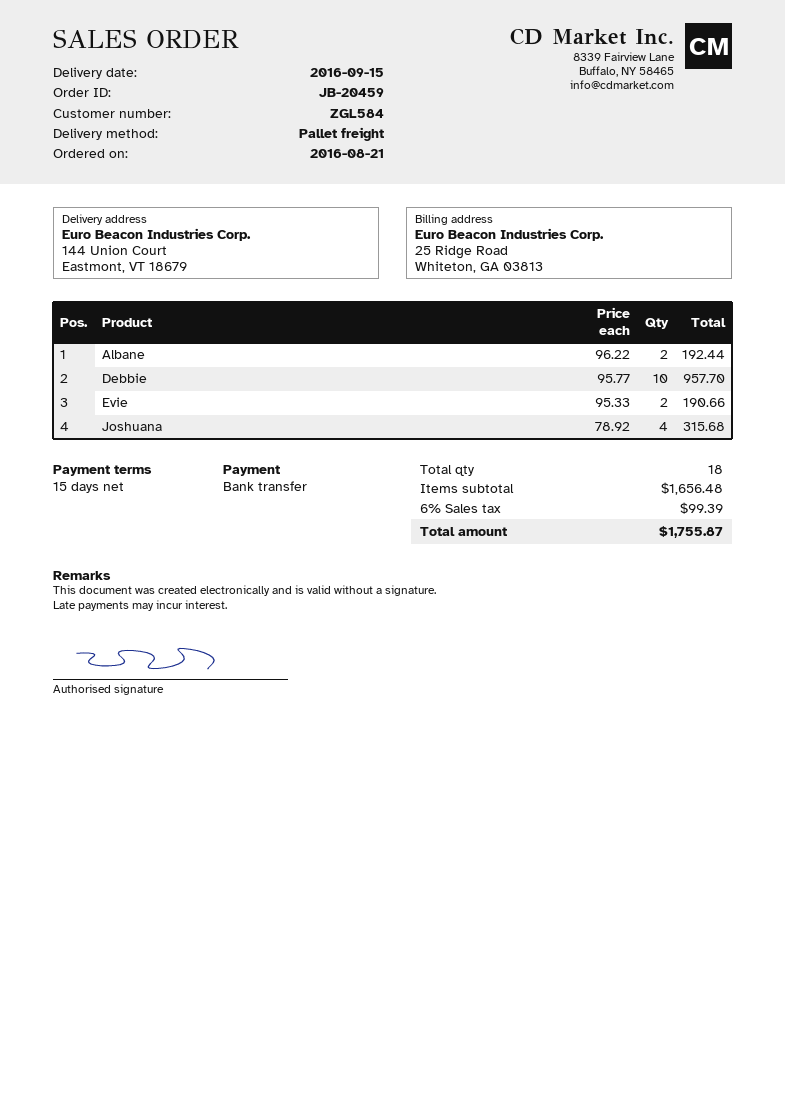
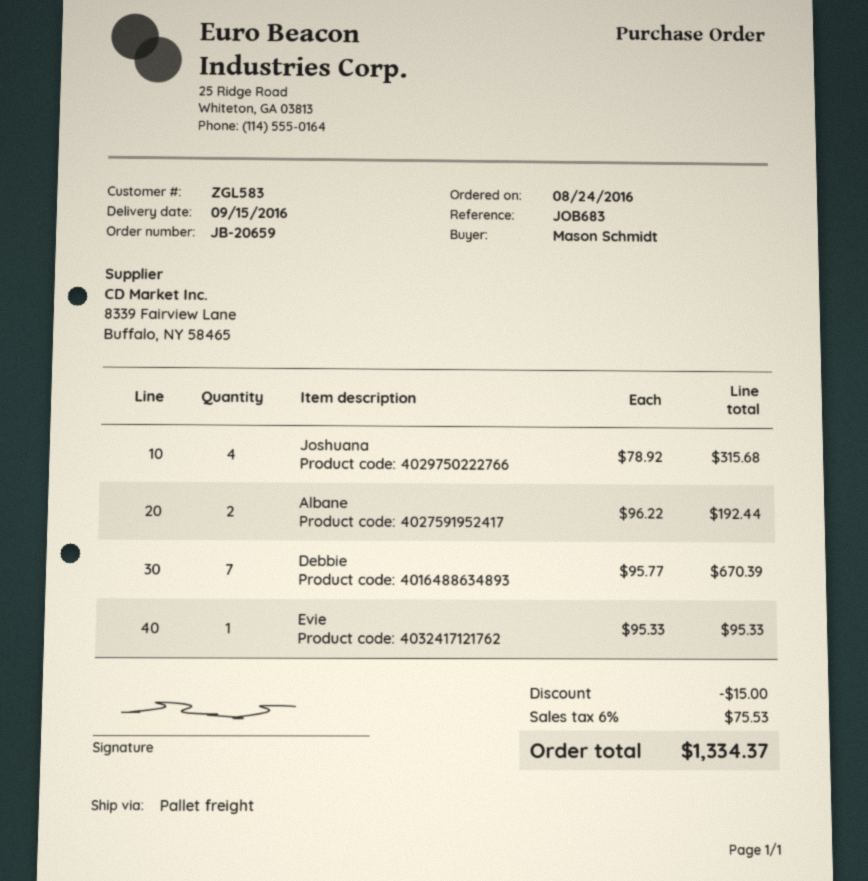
order number: JB-20459 -> JB-20659
order date: 2016-08-21 -> 2016-08-24
customer number: ZGL584 -> ZGL583
Debbie: 10 x 95.77 = 957.70 -> 7 x 95.77 = 670.39
Evie: 2 x 95.33 = 190.66 -> 1 x 95.33 = 95.33
discount: none -> 15.00
tax: 6% = 99.39 -> 6% = 75.53
total: 1755.87 -> 1334.37

